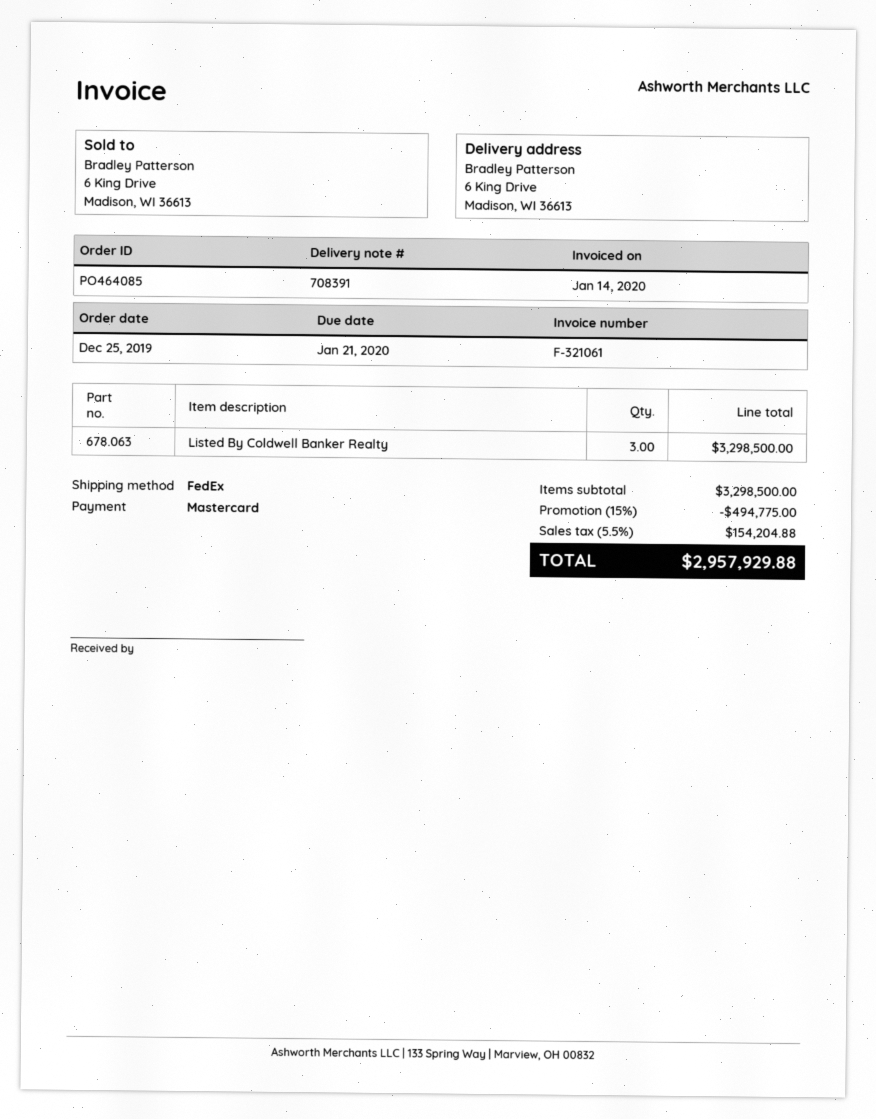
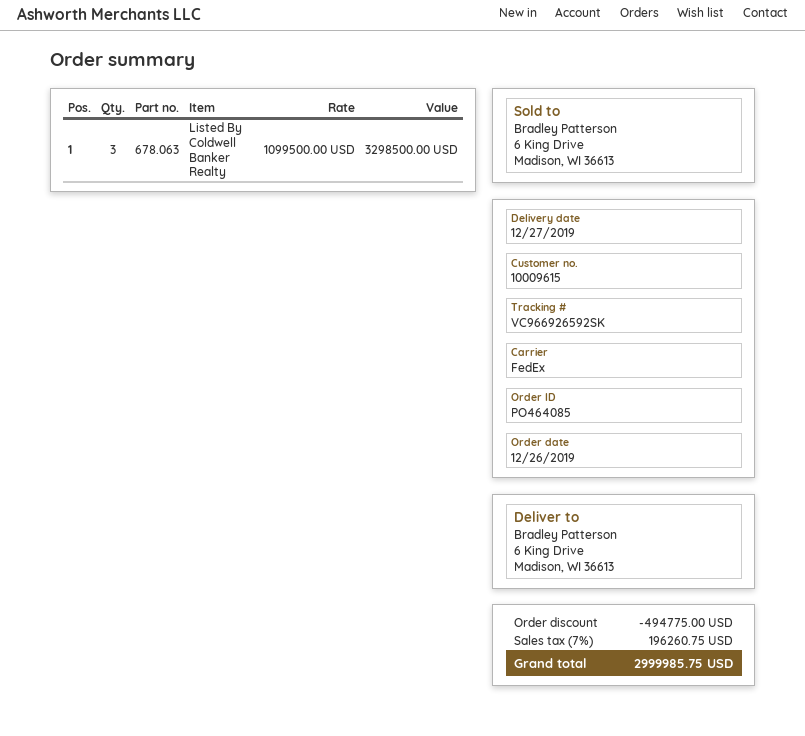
order date: 2019-12-25 -> 2019-12-26
tax: 5.5% = 154204.88 -> 7% = 196260.75
total: 2957929.88 -> 2999985.75

